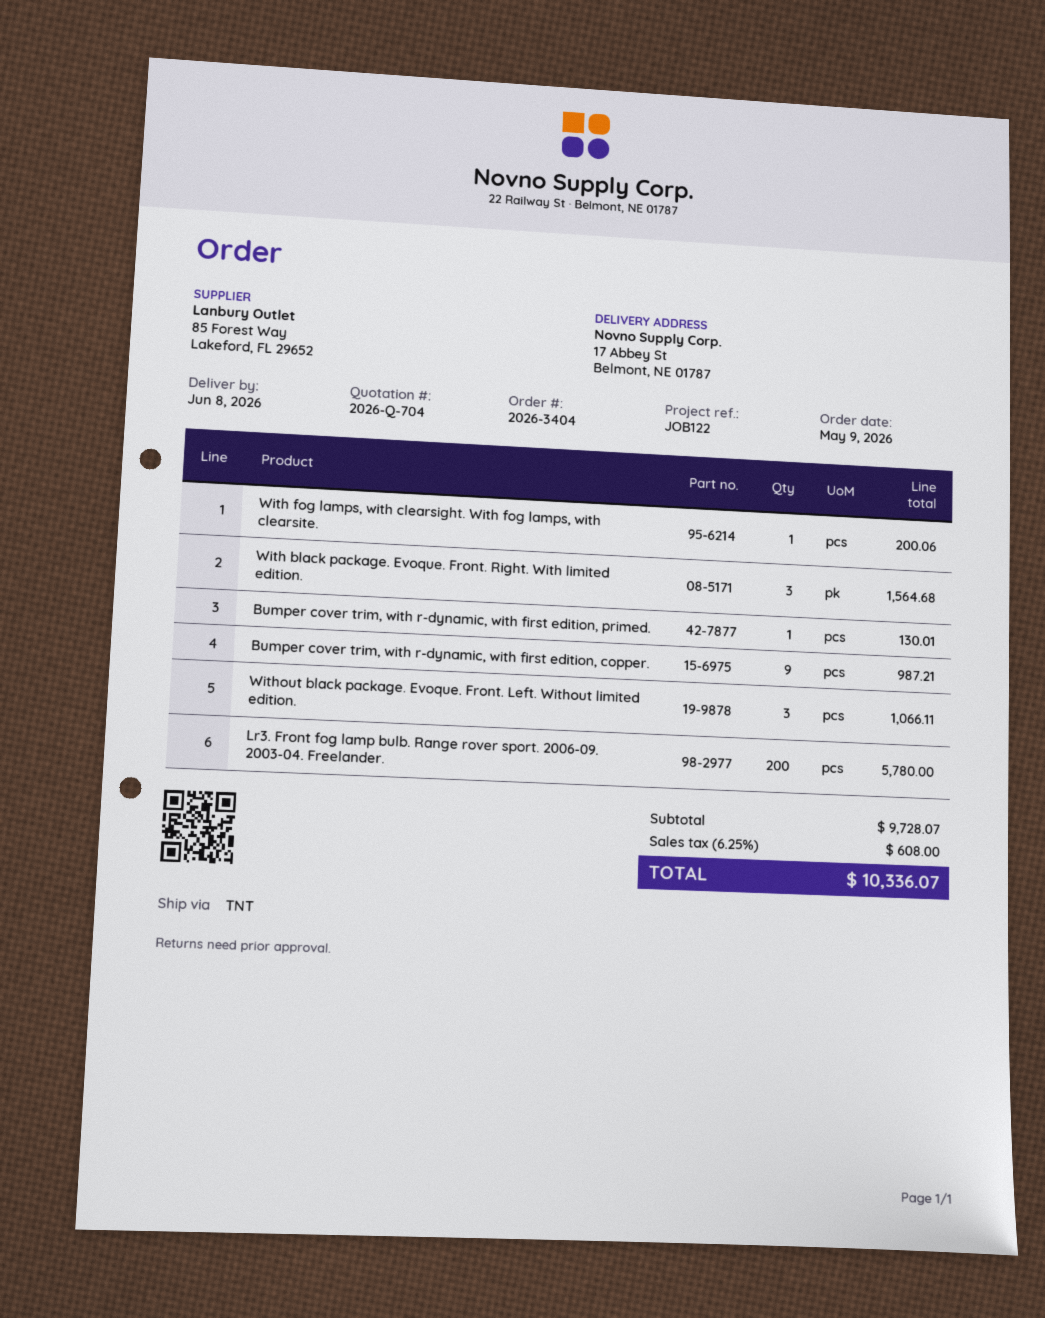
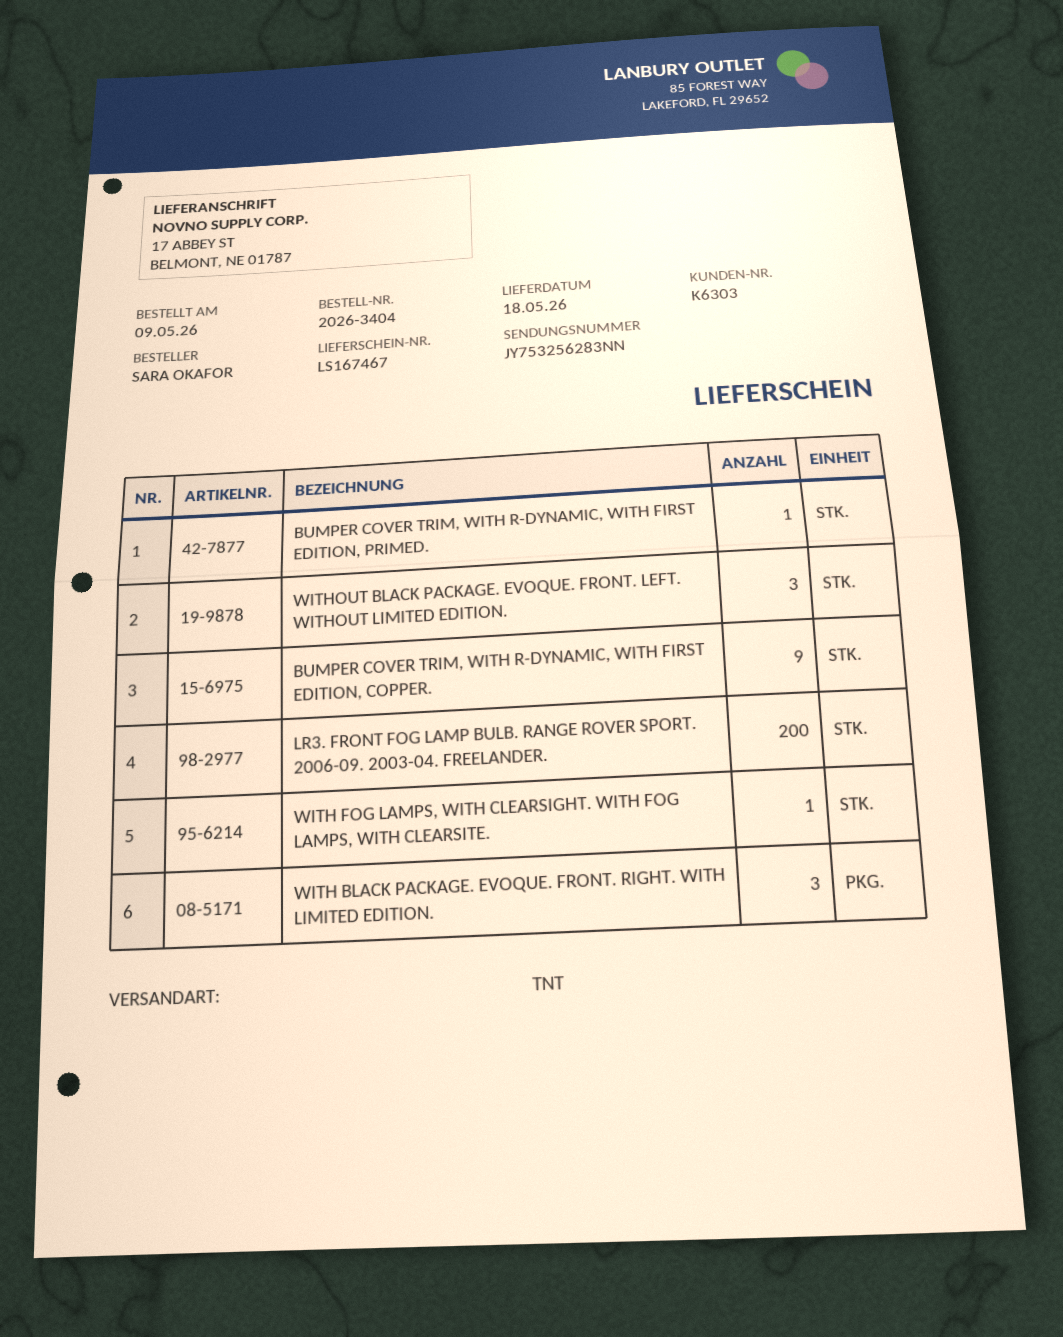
delivery date: 2026-06-08 -> 2026-05-18

